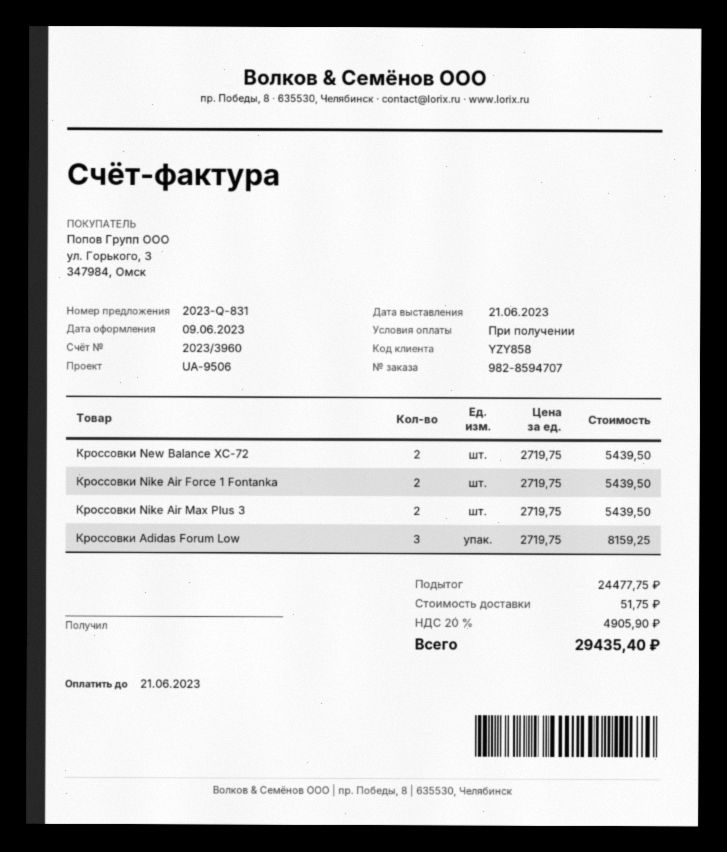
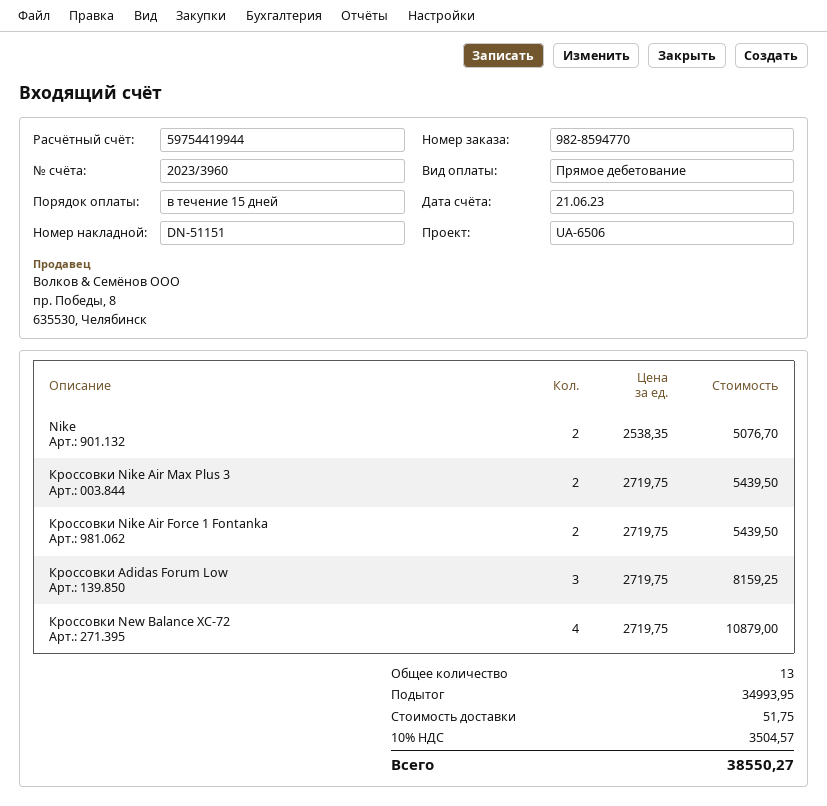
order number: 982-8594707 -> 982-8594770
payment terms: on receipt -> 15 days
reference: UA-9506 -> UA-6506
Кроссовки New Balance XC-72: 2 x 2719.75 = 5439.50 -> 4 x 2719.75 = 10879.00
Nike: none -> 2 x 2538.35 = 5076.70
subtotal: 24477.75 -> 34993.95
tax: 20% = 4905.90 -> 10% = 3504.57
total: 29435.40 -> 38550.27

